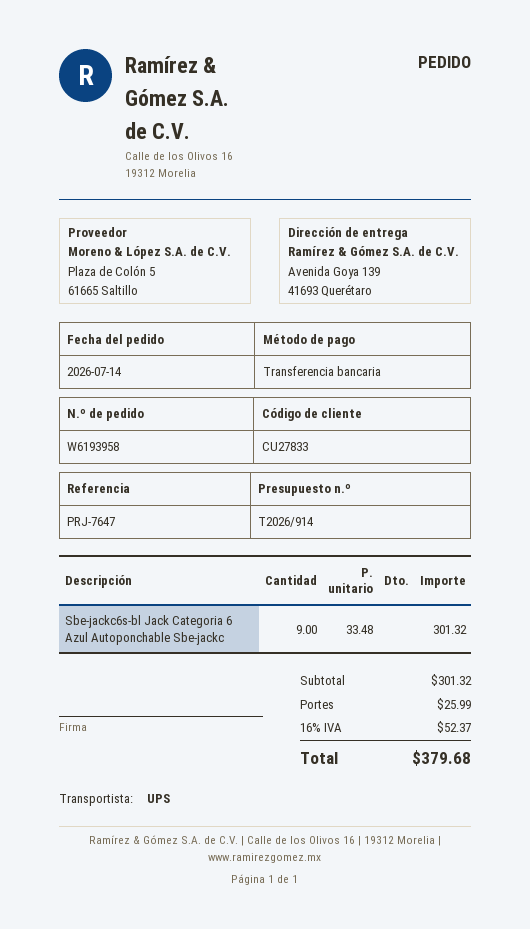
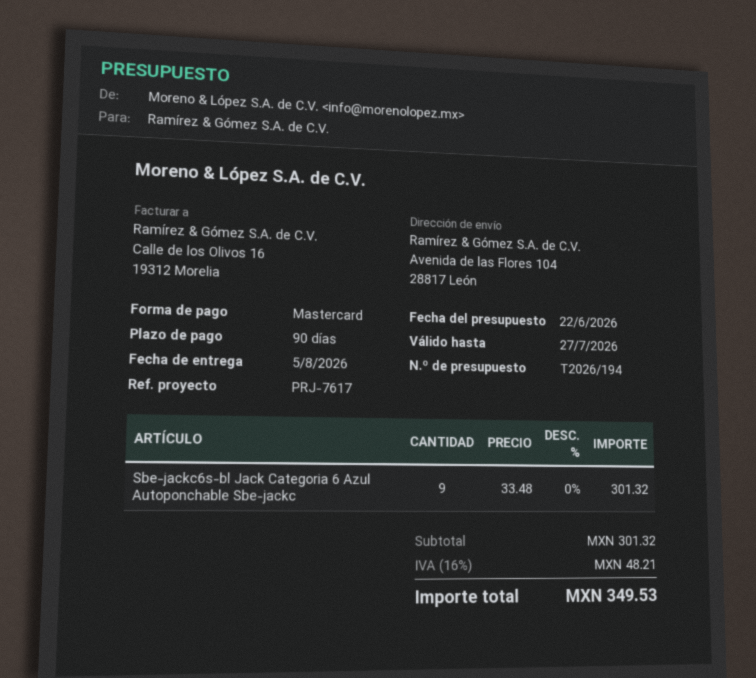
quote number: T2026/914 -> T2026/194
reference: PRJ-7647 -> PRJ-7617
payment method: bank transfer -> Mastercard
ship to: Avenida Goya 139, 41693 Querétaro -> Avenida de las Flores 104, 28817 León
shipping: 25.99 -> none
tax: 16% = 52.37 -> 16% = 48.21
total: 379.68 -> 349.53

